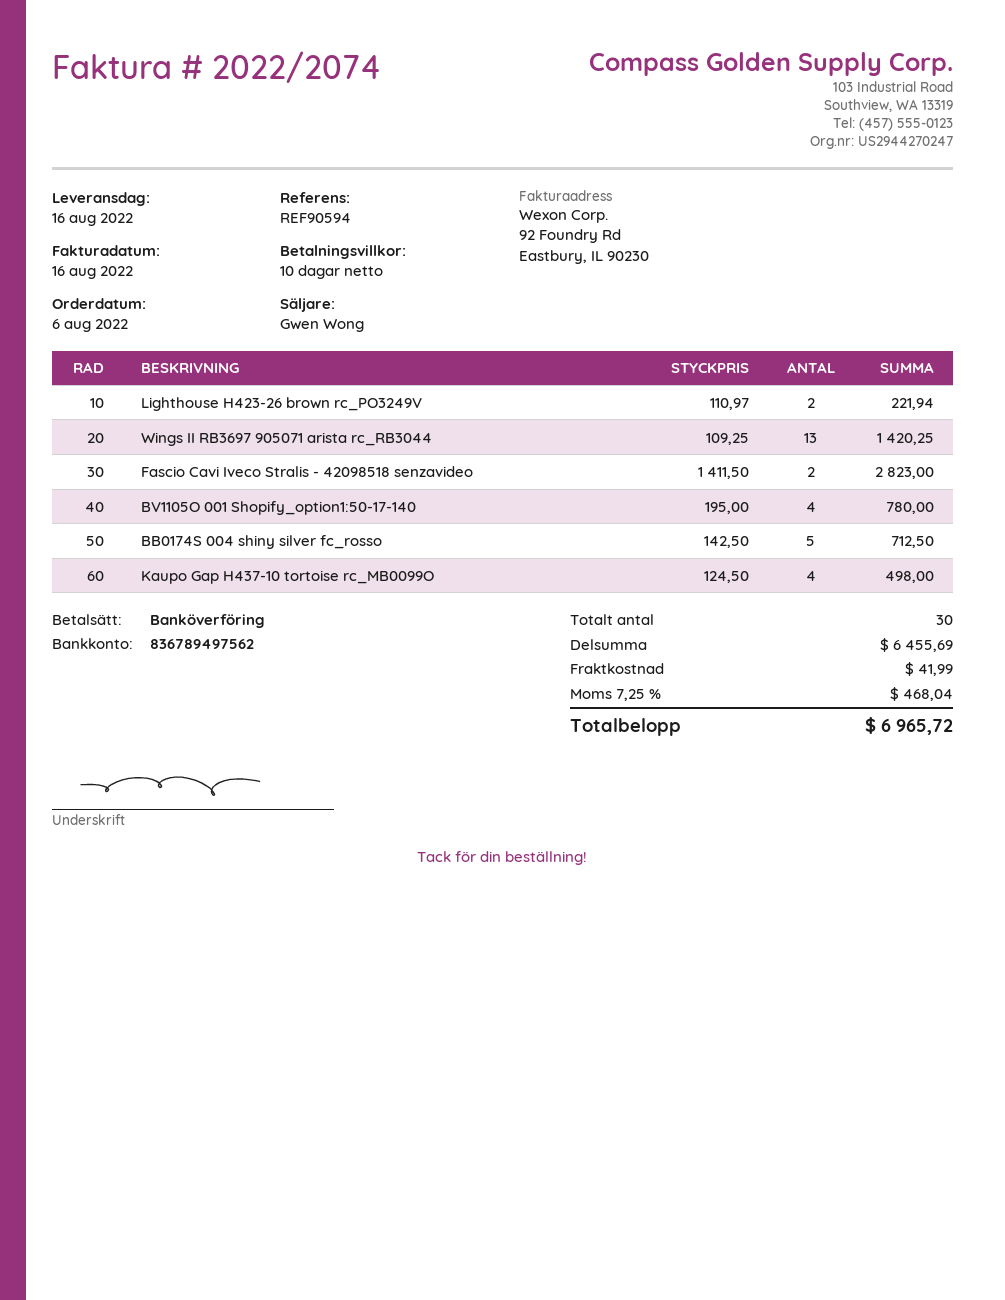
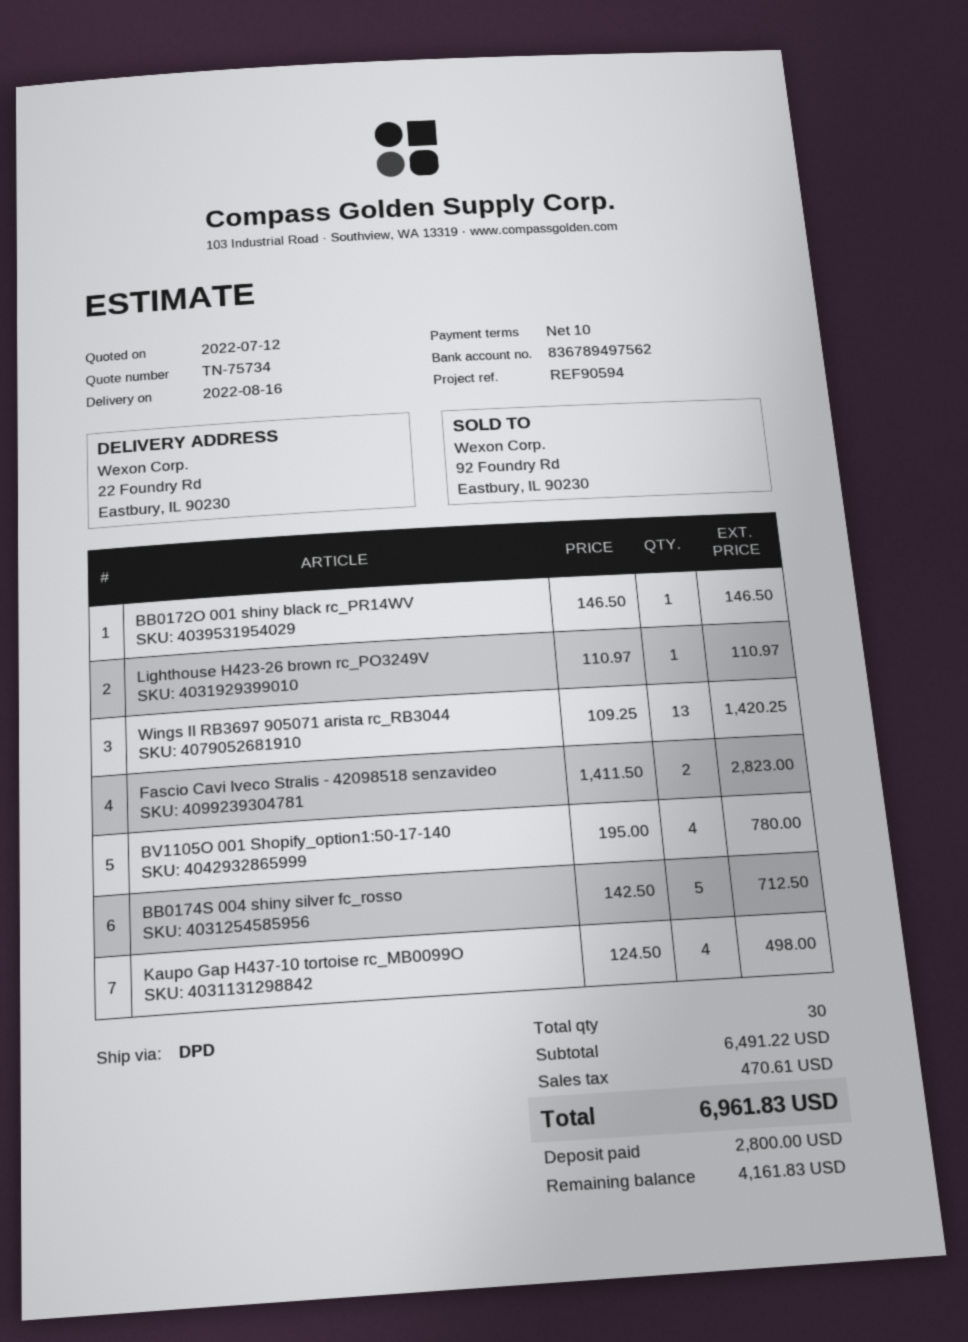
Lighthouse H423-26 brown rc_PO3249V: 2 x 110.97 = 221.94 -> 1 x 110.97 = 110.97
BB0172O 001 shiny black rc_PR14WV: none -> 1 x 146.50 = 146.50
subtotal: 6455.69 -> 6491.22
shipping: 41.99 -> none
tax: 468.04 -> 470.61
total: 6965.72 -> 6961.83

